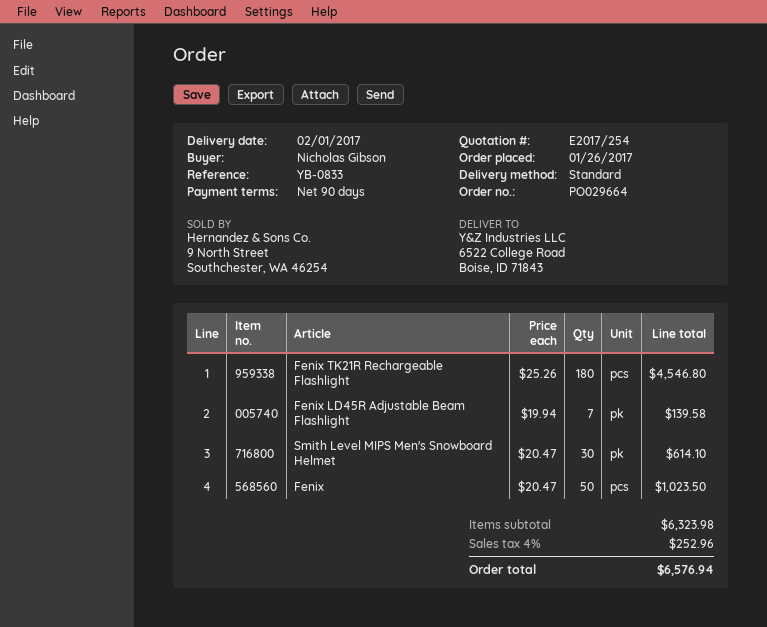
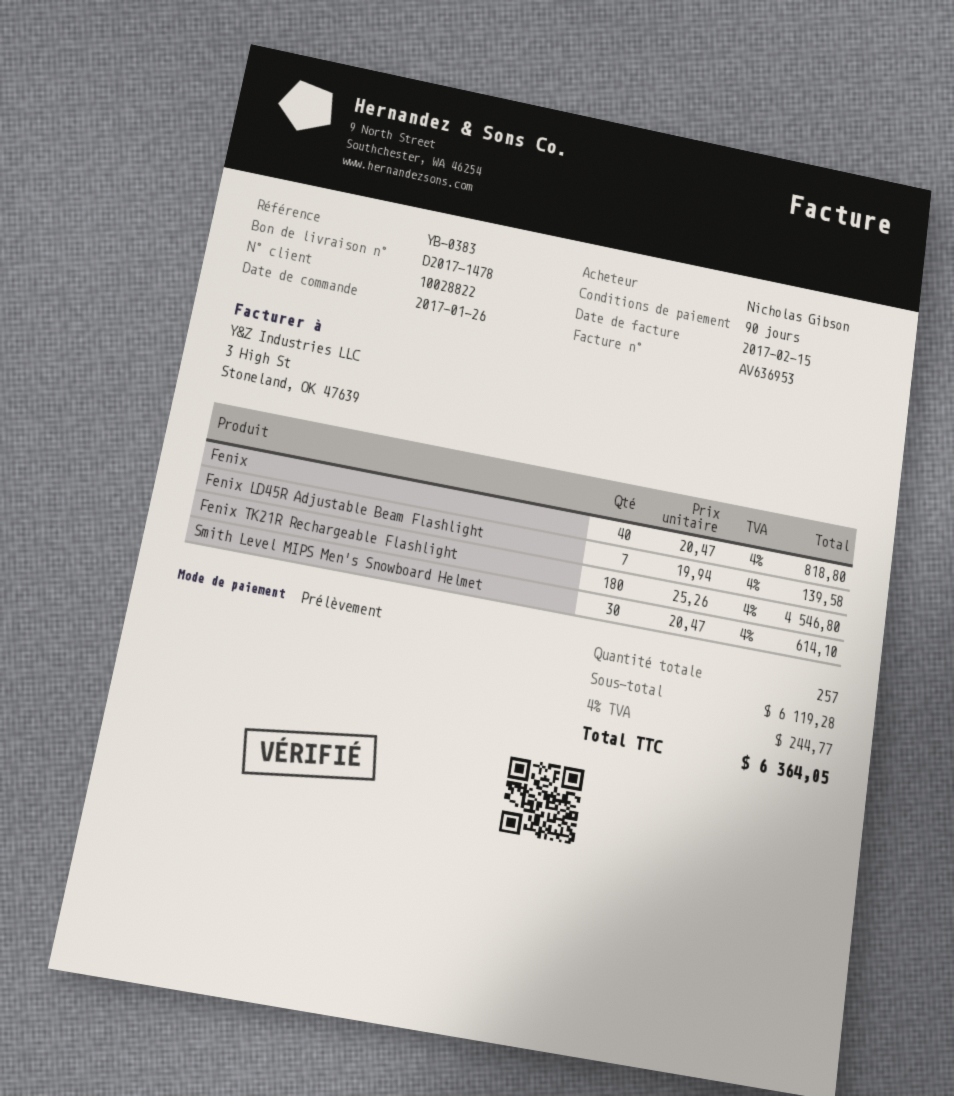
reference: YB-0833 -> YB-0383
Fenix: 50 x 20.47 = 1023.50 -> 40 x 20.47 = 818.80
subtotal: 6323.98 -> 6119.28
tax: 4% = 252.96 -> 4% = 244.77
total: 6576.94 -> 6364.05

